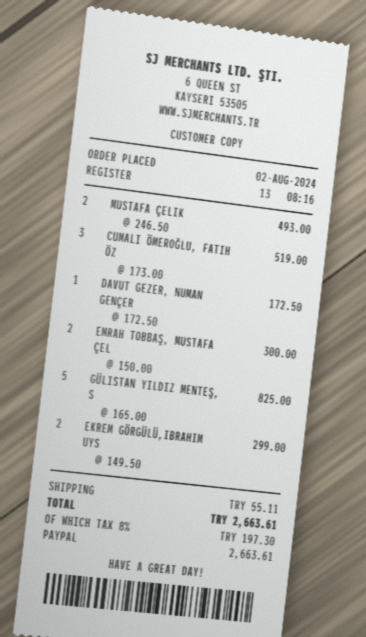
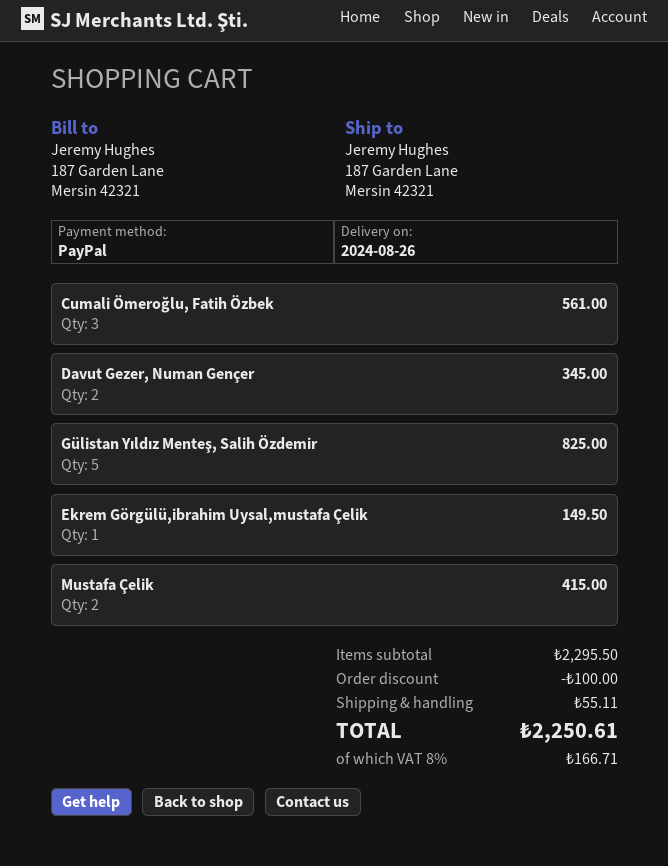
MUSTAFA ÇELIK: 2 for 493.00 -> 2 for 415.00
CUMALI ÖMEROĞLU, FATIH ÖZ: 3 for 519.00 -> 3 for 561.00
DAVUT GEZER, NUMAN GENÇER: 1 for 172.50 -> 2 for 345.00
EMRAH TOBBAŞ, MUSTAFA ÇEL: 2 for 300.00 -> none
EKREM GÖRGÜLÜ,IBRAHIM UYS: 2 for 299.00 -> 1 for 149.50
discount: none -> 100.00
tax: 8% = 197.30 -> 8% = 166.71
total: 2663.61 -> 2250.61

